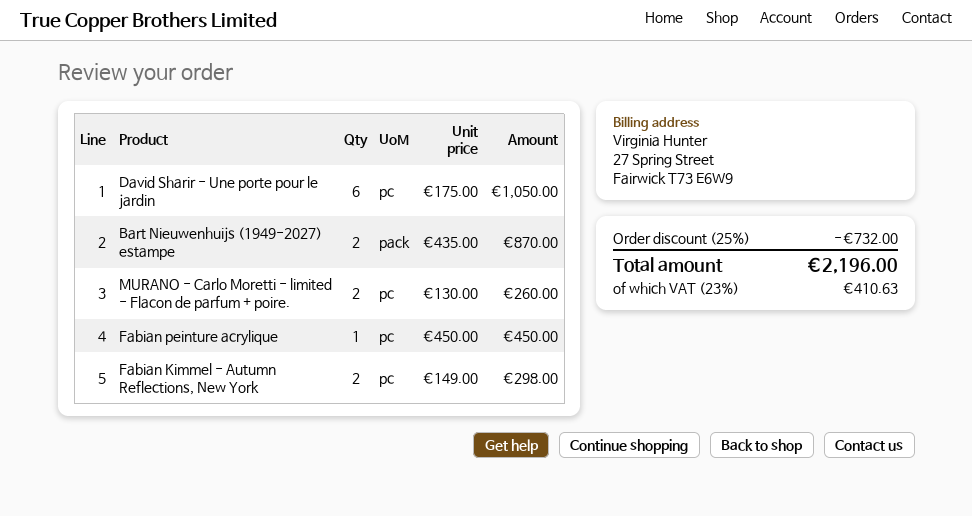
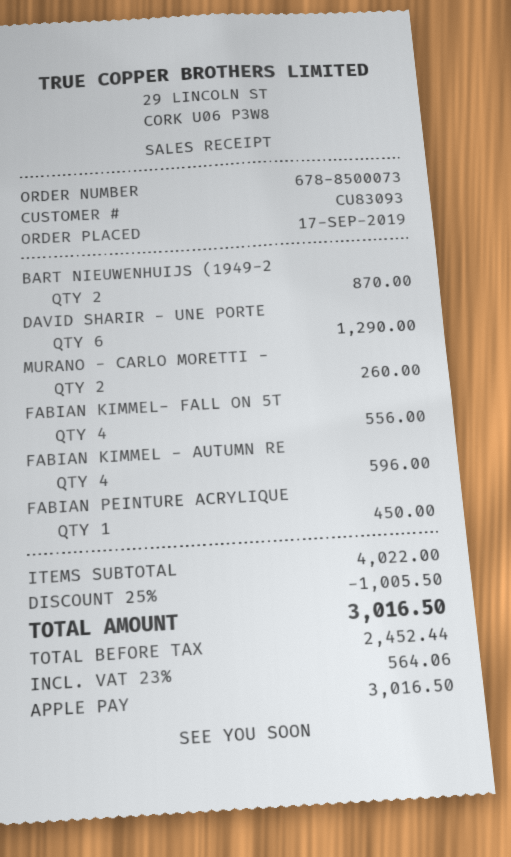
David Sharir - Une porte pour le jardin: 6 for 1050.00 -> 6 for 1290.00
Fabian Kimmel - Autumn Reflections, New York: 2 for 298.00 -> 4 for 596.00
FABIAN KIMMEL- FALL ON 5T: none -> 4 for 556.00
discount: 25% = 732.00 -> 25% = 1005.50
tax: 23% = 410.63 -> 23% = 564.06
total: 2196.00 -> 3016.50

